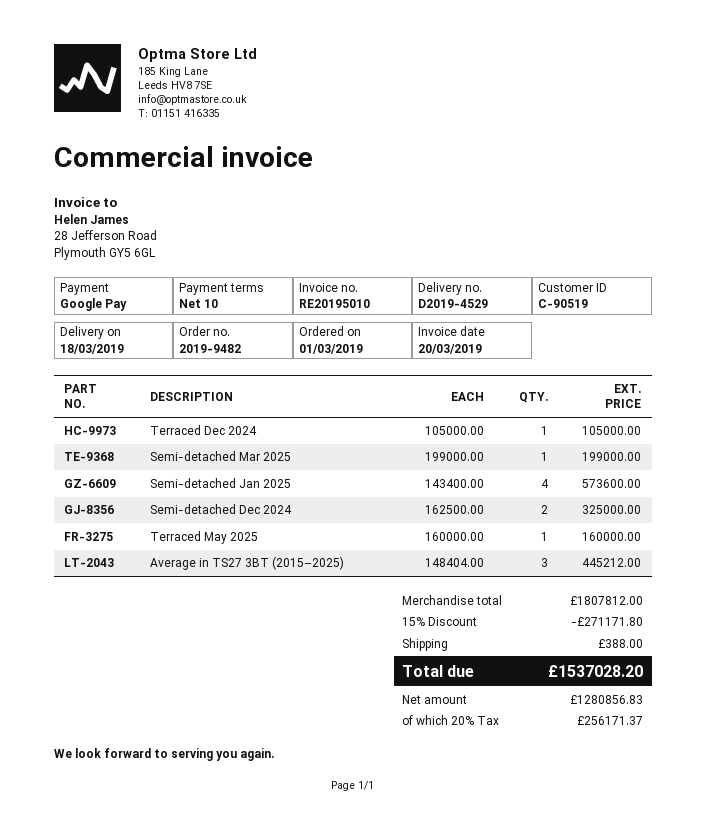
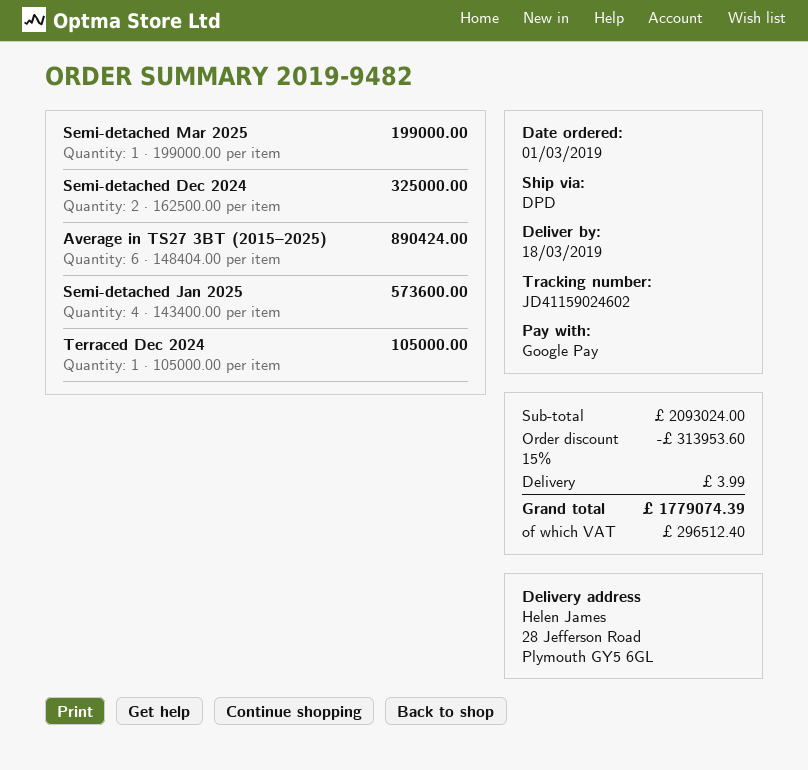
Terraced May 2025: 1 x 160000.00 = 160000.00 -> none
Average in TS27 3BT (2015–2025): 3 x 148404.00 = 445212.00 -> 6 x 148404.00 = 890424.00
subtotal: 1807812.00 -> 2093024.00
discount: 15% = 271171.80 -> 15% = 313953.60
shipping: 388.00 -> 3.99
tax: 256171.37 -> 296512.40
total: 1537028.20 -> 1779074.39

